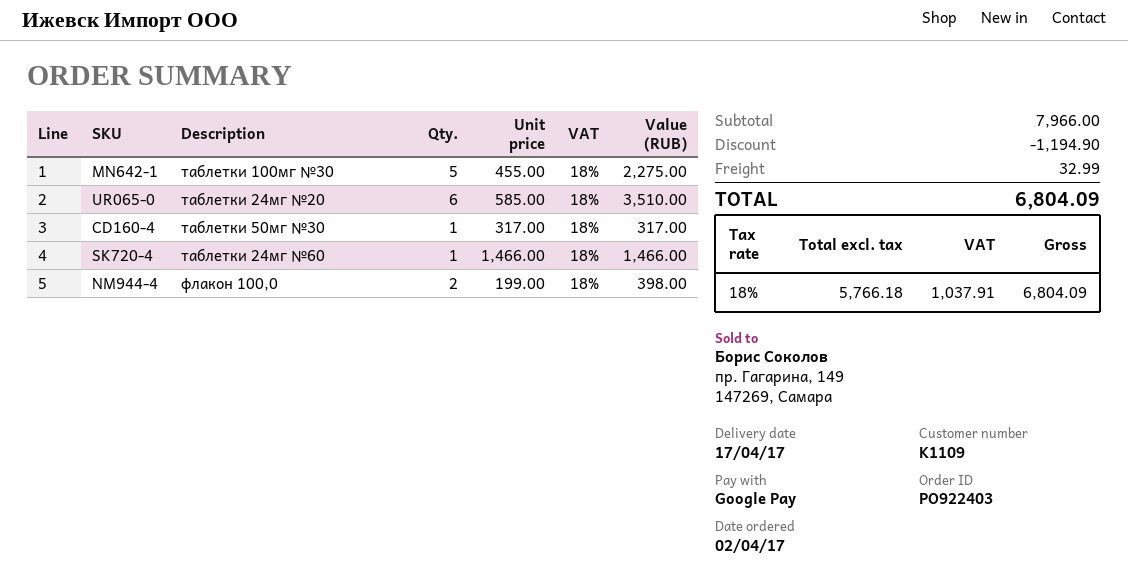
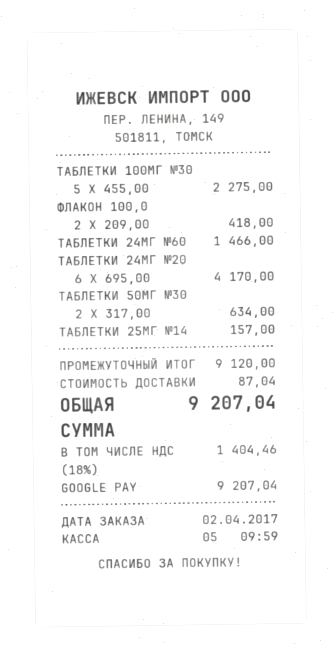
таблетки 24мг №20: 6 x 585.00 = 3510.00 -> 6 x 695.00 = 4170.00
таблетки 50мг №30: 1 x 317.00 = 317.00 -> 2 x 317.00 = 634.00
флакон 100,0: 2 x 199.00 = 398.00 -> 2 x 209.00 = 418.00
ТАБЛЕТКИ 25МГ №14: none -> 1 x 157.00 = 157.00
subtotal: 7966.00 -> 9120.00
discount: 1194.90 -> none
shipping: 32.99 -> 87.04
tax: 18% = 1037.91 -> 18% = 1404.46
total: 6804.09 -> 9207.04

